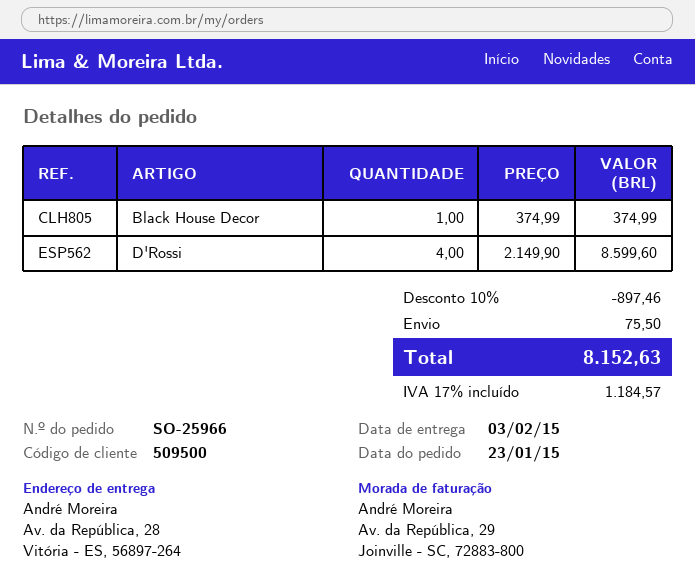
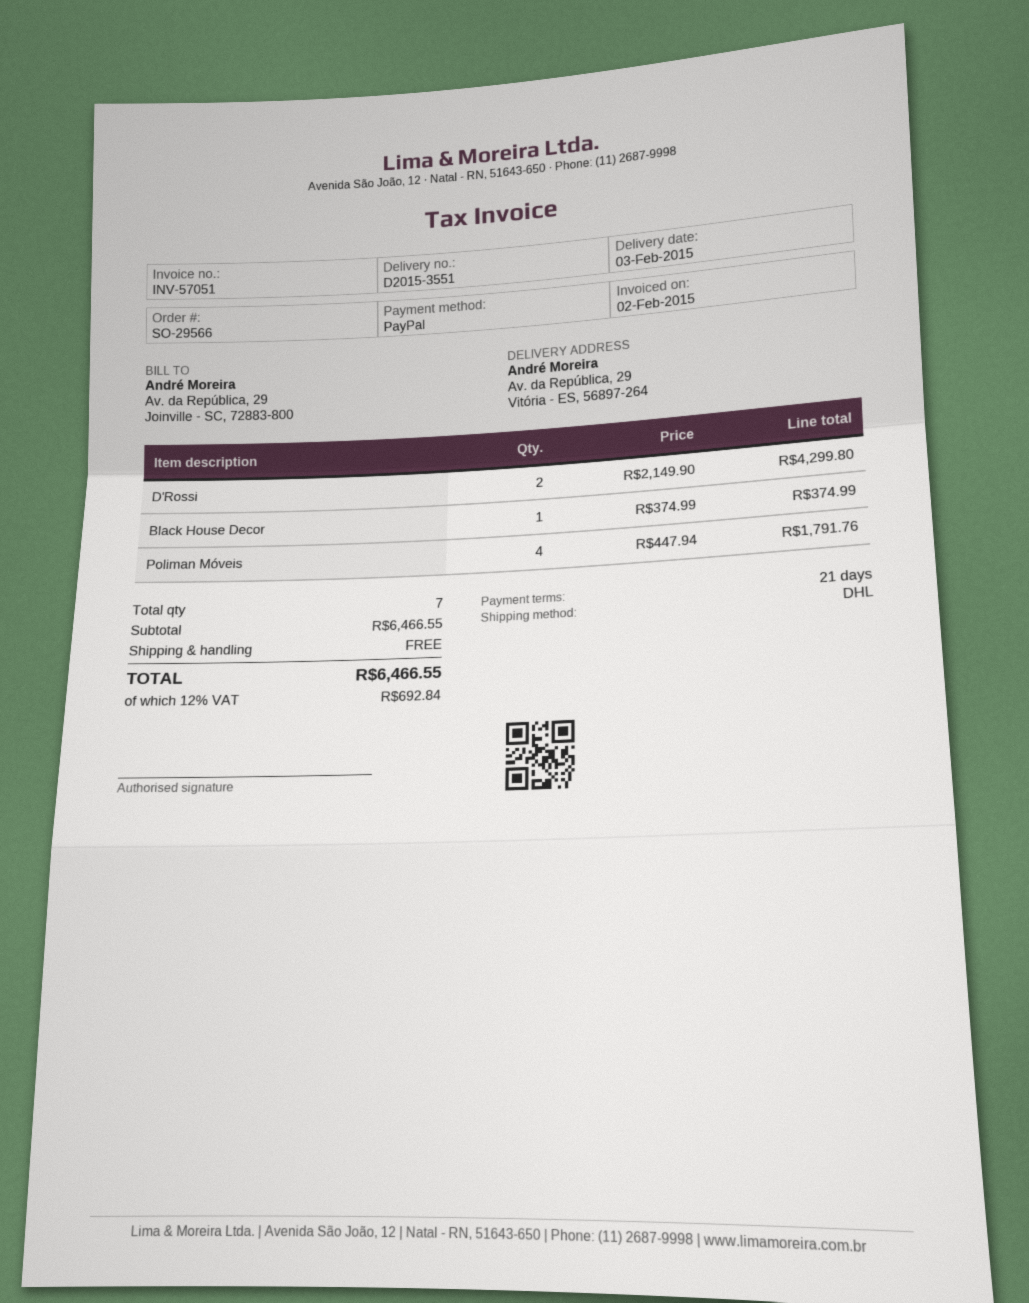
order number: SO-25966 -> SO-29566
ship to: Av. da República, 28, Vitória - ES, 56897-264 -> Av. da República, 29, Vitória - ES, 56897-264
D'Rossi: 4 x 2149.90 = 8599.60 -> 2 x 2149.90 = 4299.80
Poliman Móveis: none -> 4 x 447.94 = 1791.76
discount: 10% = 897.46 -> none
shipping: 75.50 -> 0.00
tax: 17% = 1184.57 -> 12% = 692.84
total: 8152.63 -> 6466.55

